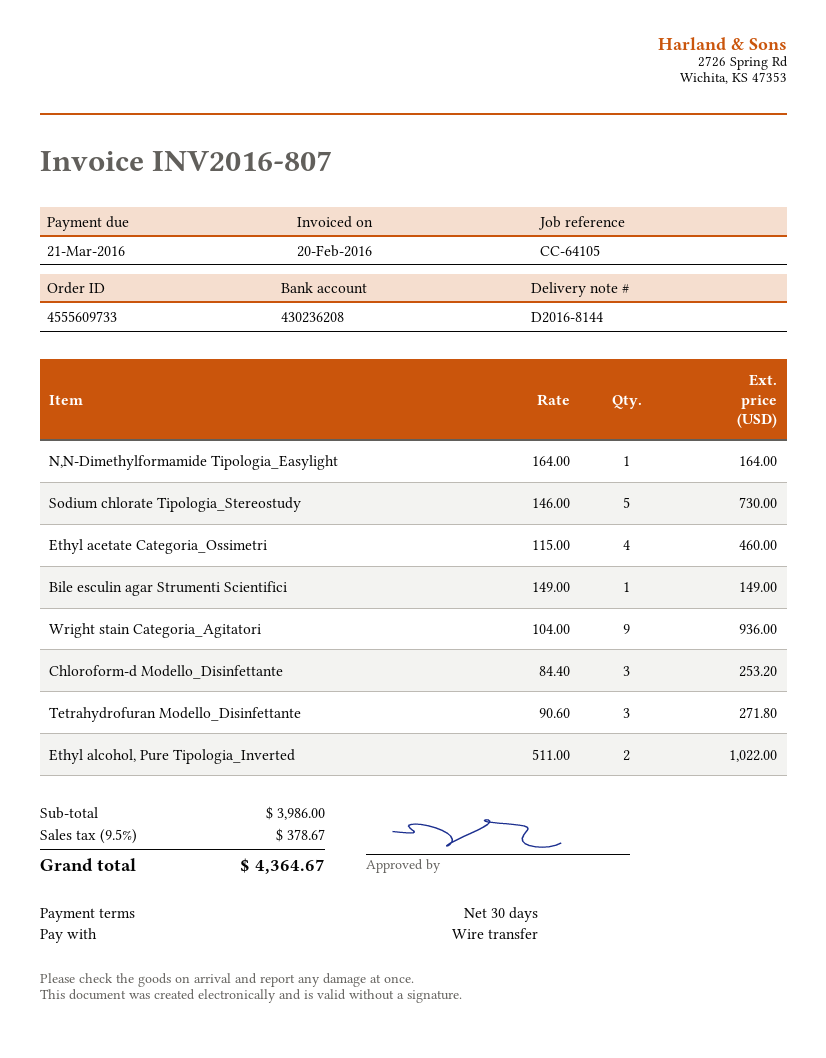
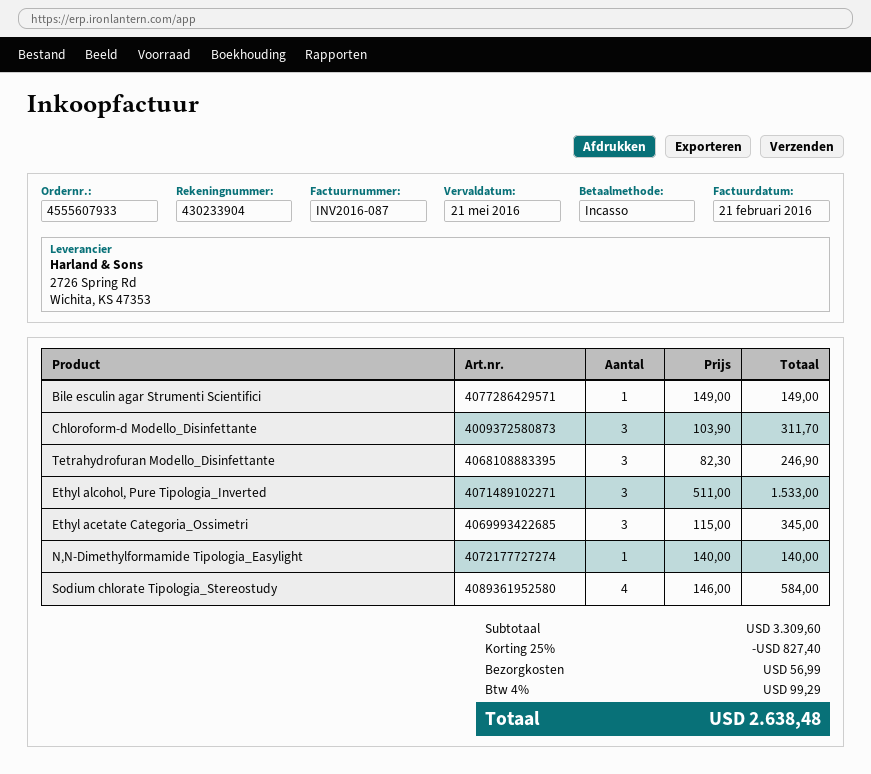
order number: 4555609733 -> 4555607933
invoice number: INV2016-807 -> INV2016-087
invoice date: 2016-02-20 -> 2016-02-21
due date: 2016-03-21 -> 2016-05-21
payment method: bank transfer -> direct debit
bank account: 430236208 -> 430233904
N,N-Dimethylformamide Tipologia_Easylight: 1 x 164.00 = 164.00 -> 1 x 140.00 = 140.00
Sodium chlorate Tipologia_Stereostudy: 5 x 146.00 = 730.00 -> 4 x 146.00 = 584.00
Ethyl acetate Categoria_Ossimetri: 4 x 115.00 = 460.00 -> 3 x 115.00 = 345.00
Wright stain Categoria_Agitatori: 9 x 104.00 = 936.00 -> none
Chloroform-d Modello_Disinfettante: 3 x 84.40 = 253.20 -> 3 x 103.90 = 311.70
Tetrahydrofuran Modello_Disinfettante: 3 x 90.60 = 271.80 -> 3 x 82.30 = 246.90
Ethyl alcohol, Pure Tipologia_Inverted: 2 x 511.00 = 1022.00 -> 3 x 511.00 = 1533.00
subtotal: 3986.00 -> 3309.60
discount: none -> 25% = 827.40
shipping: none -> 56.99
tax: 9.5% = 378.67 -> 4% = 99.29
total: 4364.67 -> 2638.48

